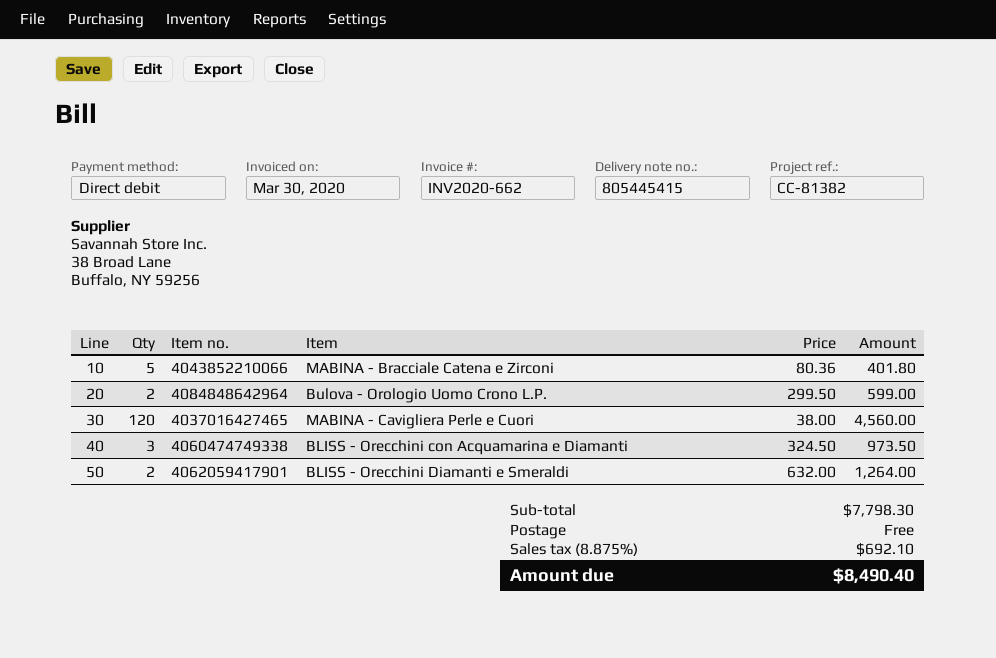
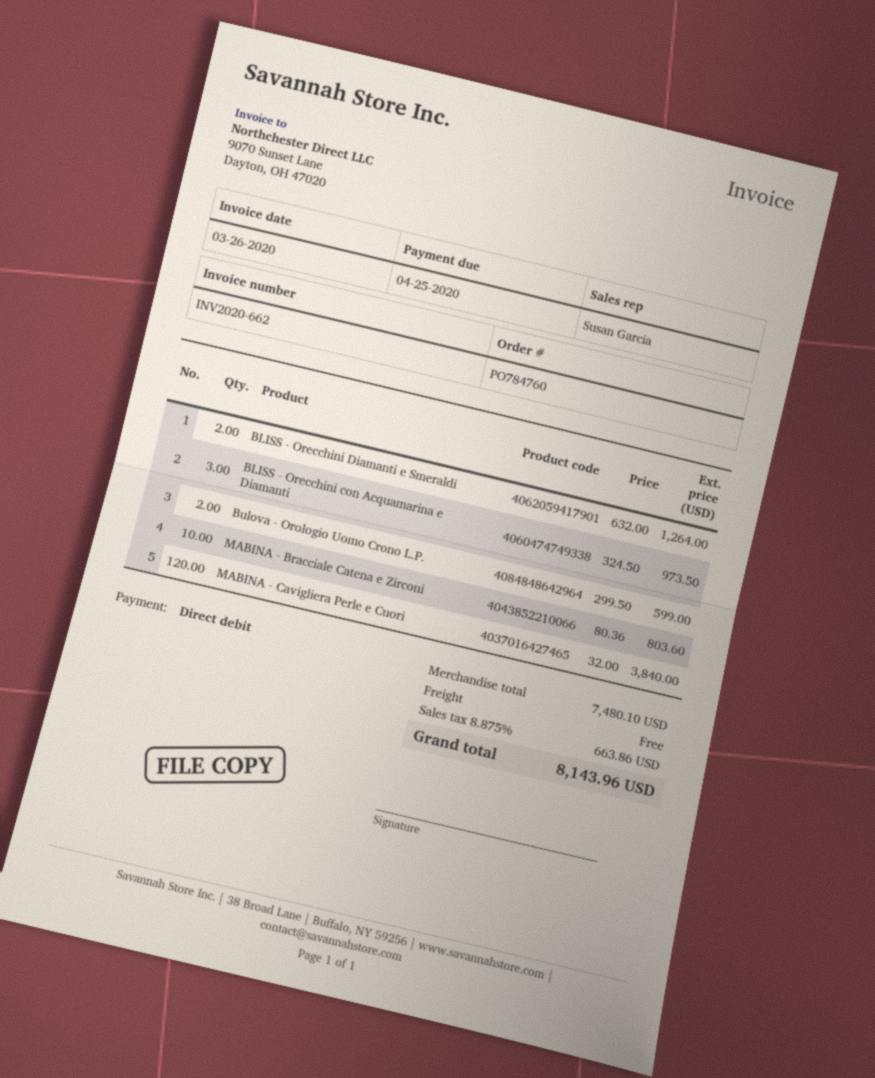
invoice date: 2020-03-30 -> 2020-03-26
MABINA - Bracciale Catena e Zirconi: 5 x 80.36 = 401.80 -> 10 x 80.36 = 803.60
MABINA - Cavigliera Perle e Cuori: 120 x 38.00 = 4560.00 -> 120 x 32.00 = 3840.00
subtotal: 7798.30 -> 7480.10
tax: 8.875% = 692.10 -> 8.875% = 663.86
total: 8490.40 -> 8143.96

